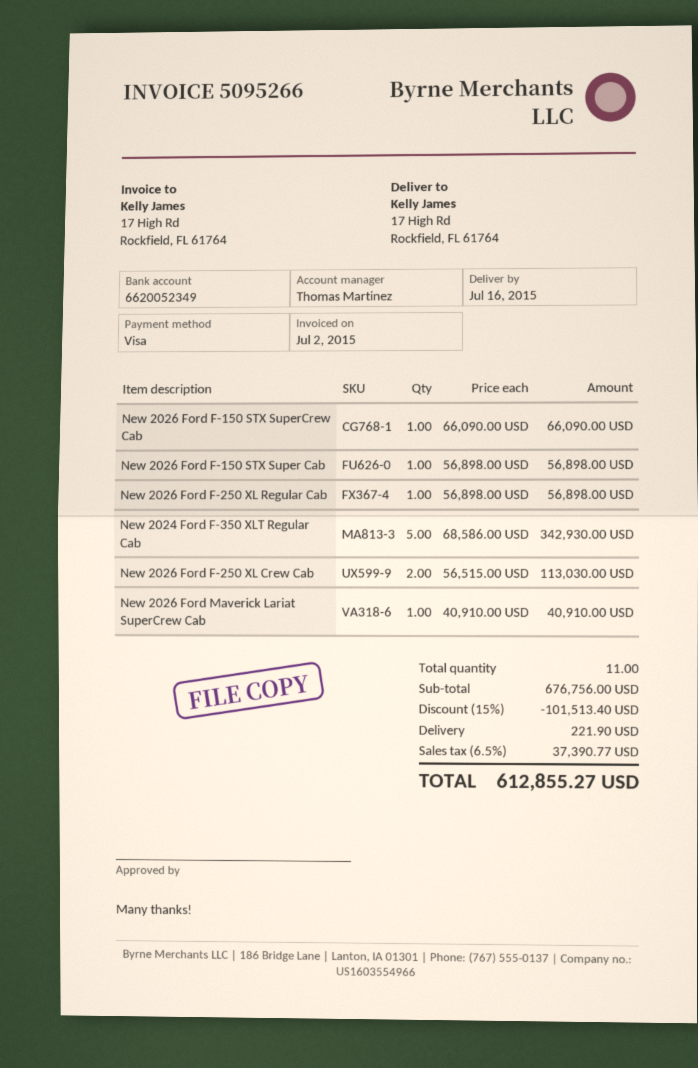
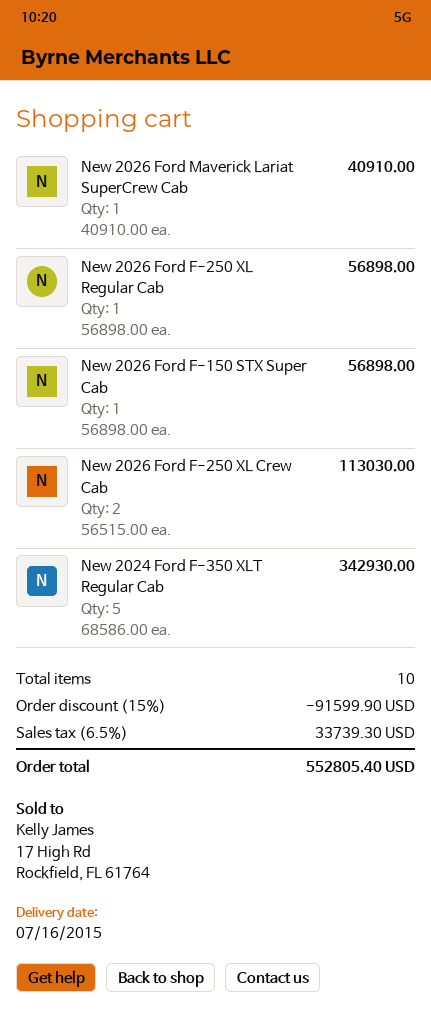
New 2026 Ford F-150 STX SuperCrew Cab: 1 x 66090.00 = 66090.00 -> none
total quantity: 11 -> 10
discount: 15% = 101513.40 -> 15% = 91599.90
shipping: 221.90 -> none
tax: 6.5% = 37390.77 -> 6.5% = 33739.30
total: 612855.27 -> 552805.40

